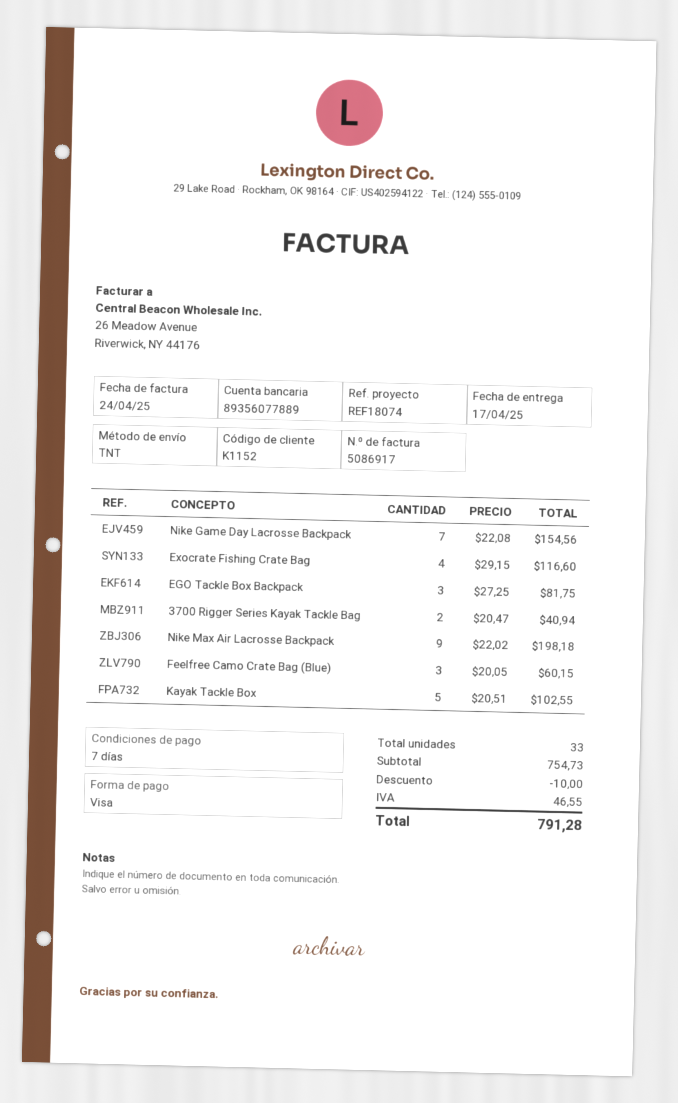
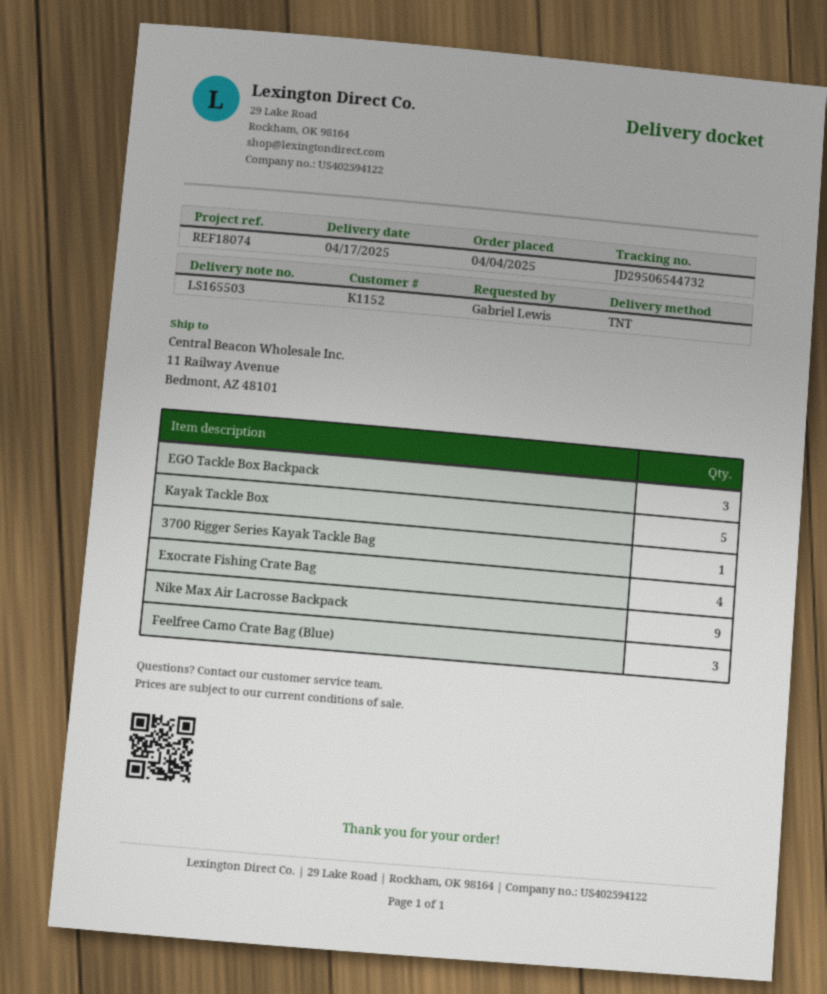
Nike Game Day Lacrosse Backpack: 7 -> none
3700 Rigger Series Kayak Tackle Bag: 2 -> 1

